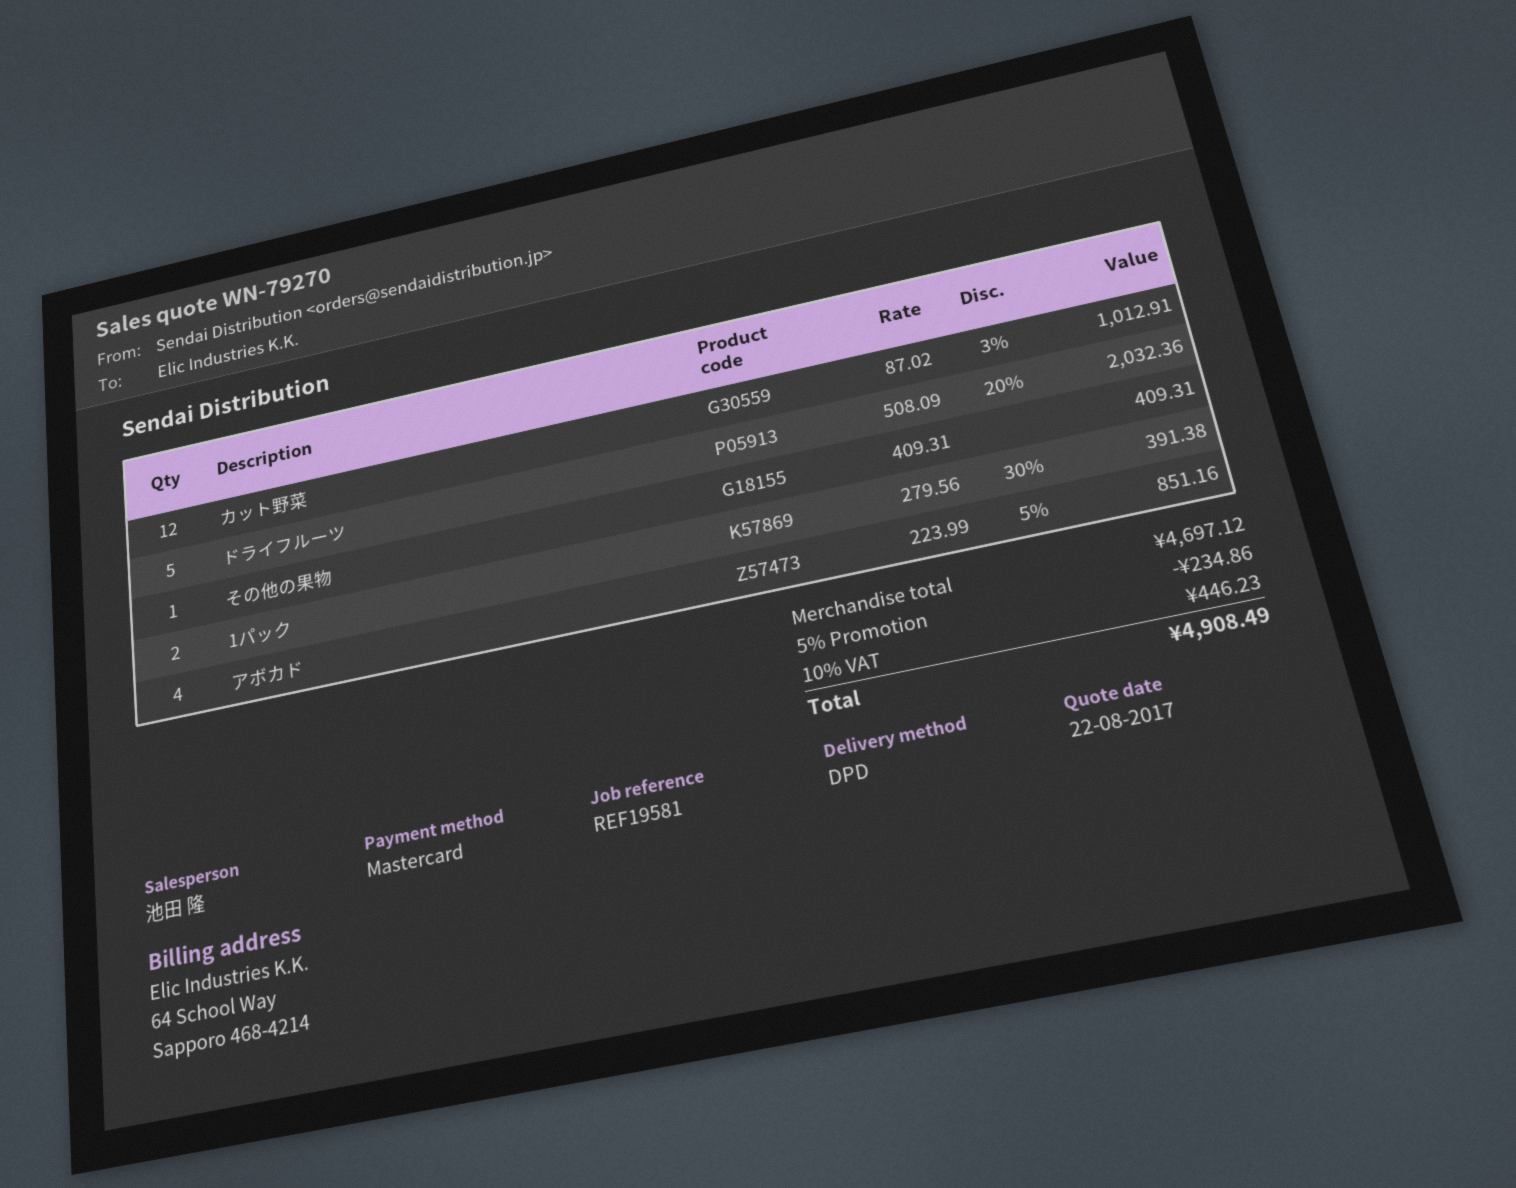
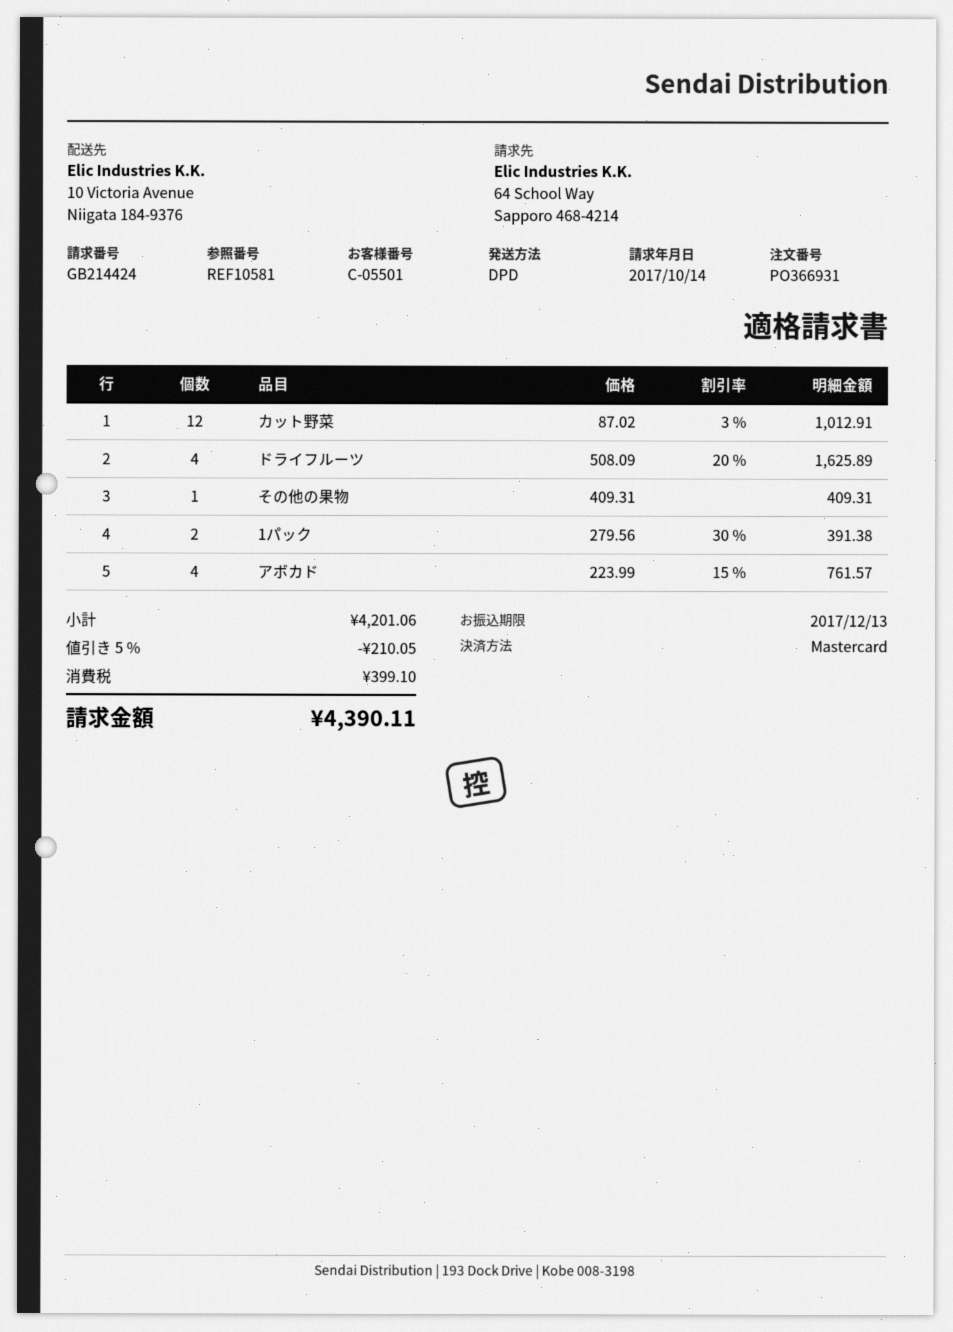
reference: REF19581 -> REF10581
ドライフルーツ: 5 x 508.09 - 20% = 2032.36 -> 4 x 508.09 - 20% = 1625.89
アボカド: 4 x 223.99 - 5% = 851.16 -> 4 x 223.99 - 15% = 761.57
subtotal: 4697.12 -> 4201.06
discount: 5% = 234.86 -> 5% = 210.05
tax: 446.23 -> 399.10
total: 4908.49 -> 4390.11

